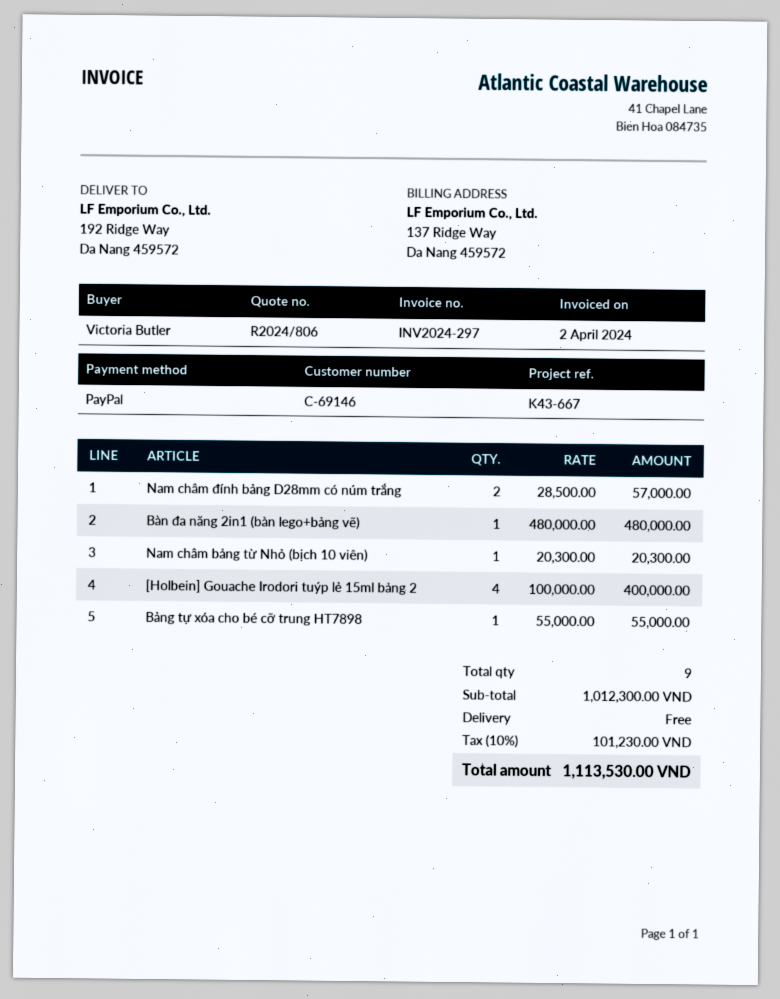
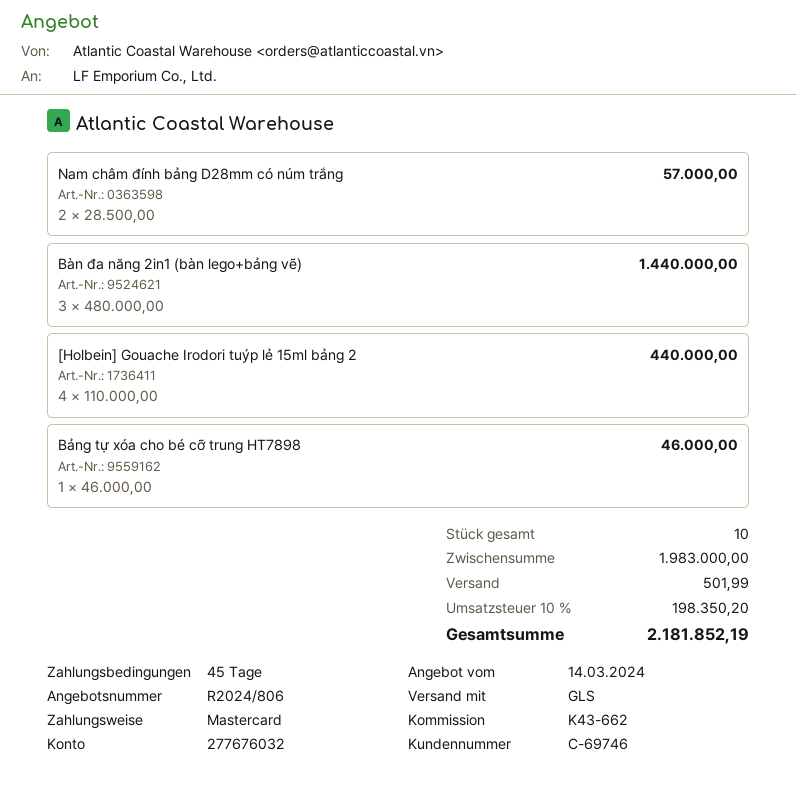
customer number: C-69146 -> C-69746
reference: K43-667 -> K43-662
payment method: PayPal -> Mastercard
Bàn đa năng 2in1 (bàn lego+bảng vẽ): 1 x 480000.00 = 480000.00 -> 3 x 480000.00 = 1440000.00
Nam châm bảng từ Nhỏ (bịch 10 viên): 1 x 20300.00 = 20300.00 -> none
[Holbein] Gouache Irodori tuýp lẻ 15ml bảng 2: 4 x 100000.00 = 400000.00 -> 4 x 110000.00 = 440000.00
Bảng tự xóa cho bé cỡ trung HT7898: 1 x 55000.00 = 55000.00 -> 1 x 46000.00 = 46000.00
total quantity: 9 -> 10
subtotal: 1012300.00 -> 1983000.00
shipping: 0.00 -> 501.99
tax: 10% = 101230.00 -> 10% = 198350.20
total: 1113530.00 -> 2181852.19

